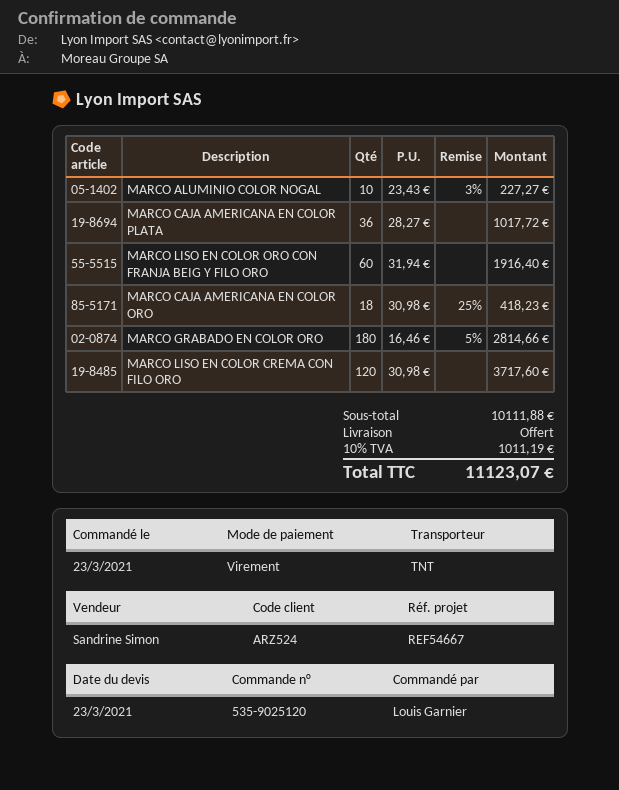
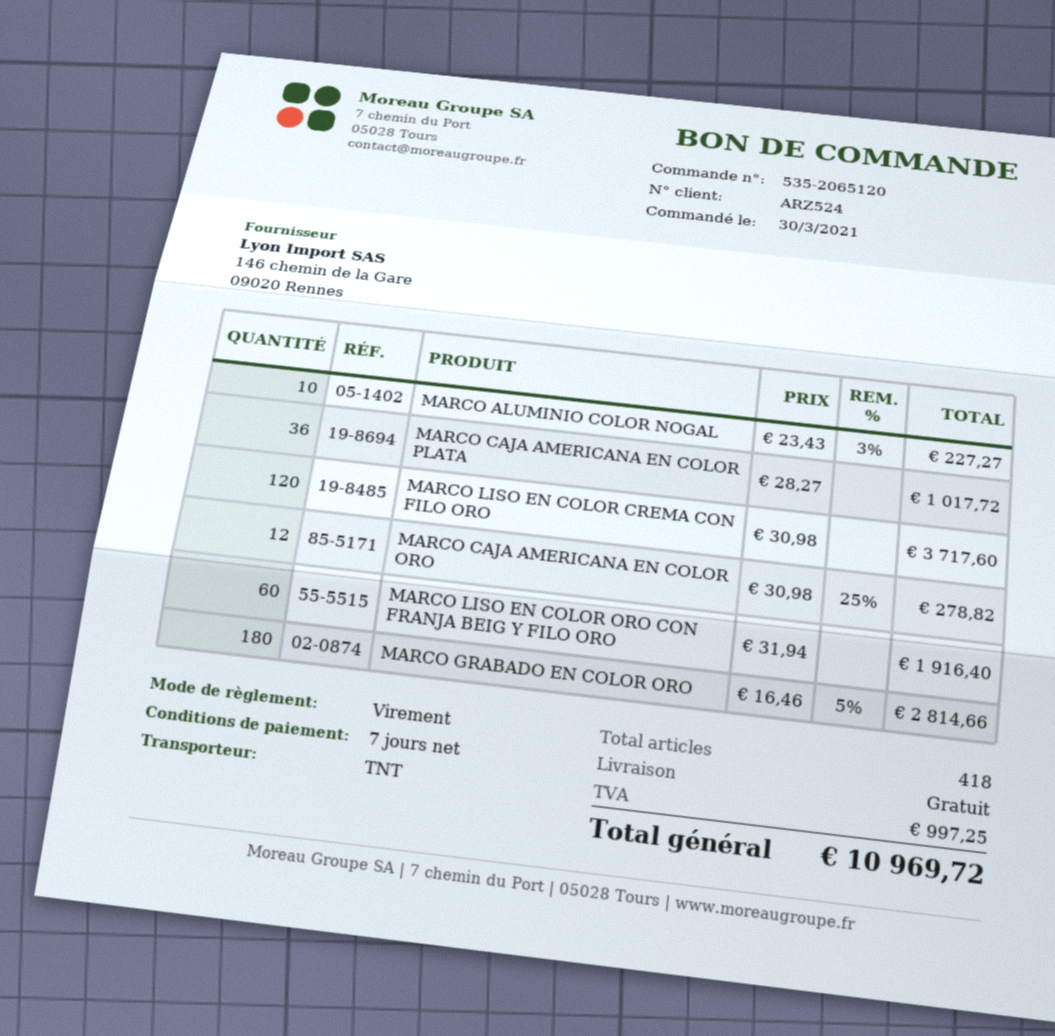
order number: 535-9025120 -> 535-2065120
order date: 2021-03-23 -> 2021-03-30
MARCO CAJA AMERICANA EN COLOR ORO: 18 x 30.98 - 25% = 418.23 -> 12 x 30.98 - 25% = 278.82
tax: 1011.19 -> 997.25
total: 11123.07 -> 10969.72

